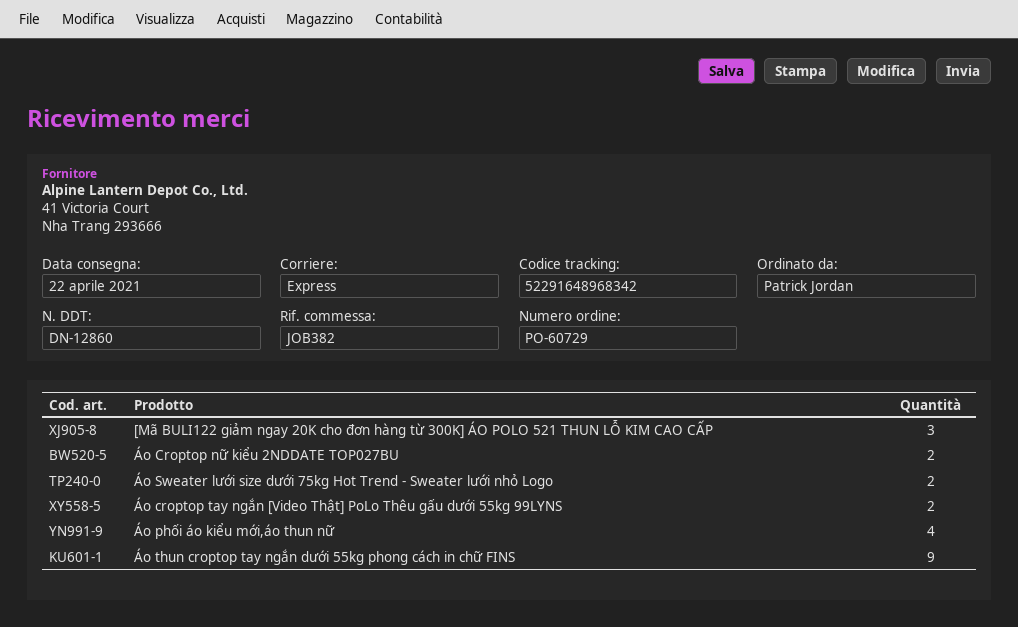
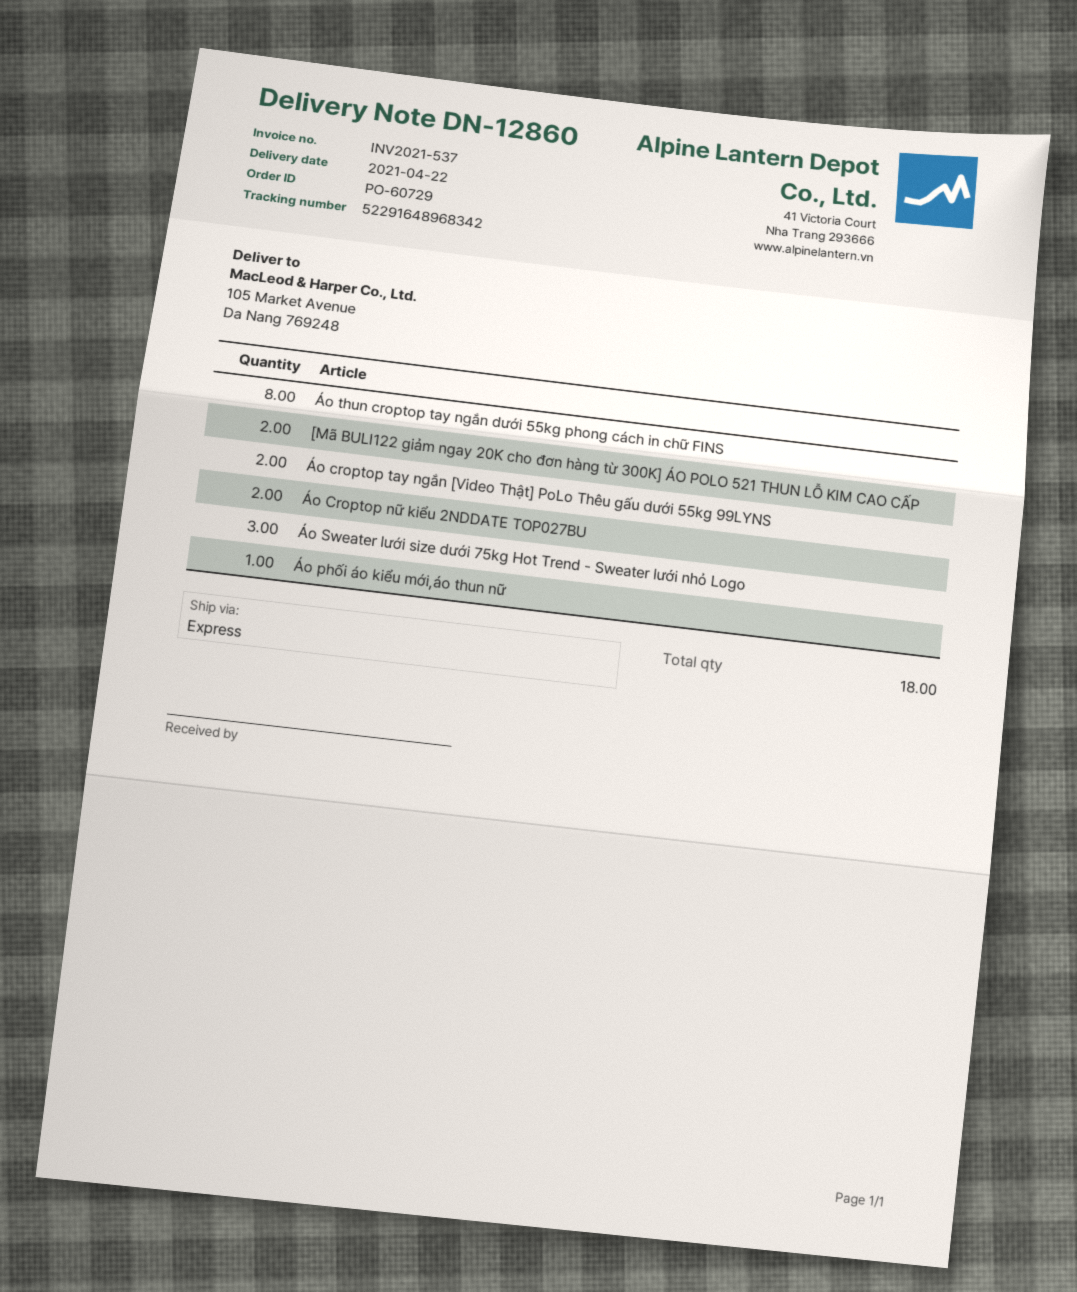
[Mã BULI122 giảm ngay 20K cho đơn hàng từ 300K] ÁO POLO 521 THUN LỖ KIM CAO CẤP: 3 -> 2
Áo Sweater lưới size dưới 75kg Hot Trend - Sweater lưới nhỏ Logo: 2 -> 3
Áo phối áo kiểu mới,áo thun nữ: 4 -> 1
Áo thun croptop tay ngắn dưới 55kg phong cách in chữ FINS: 9 -> 8

